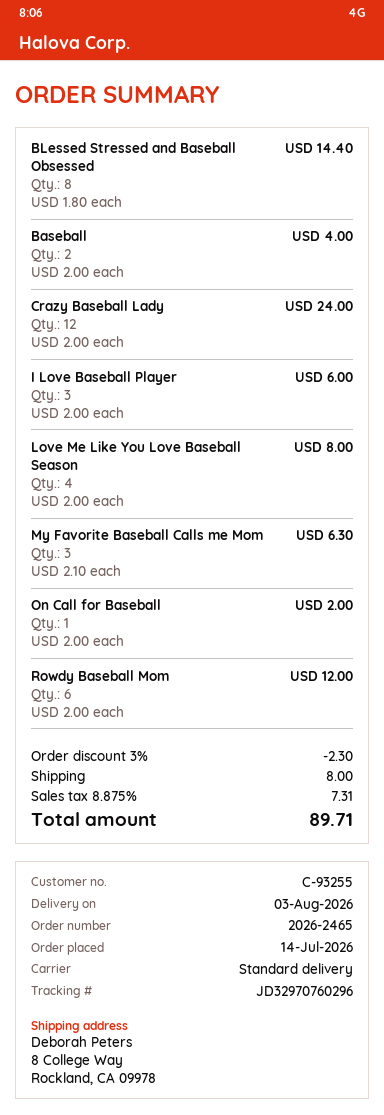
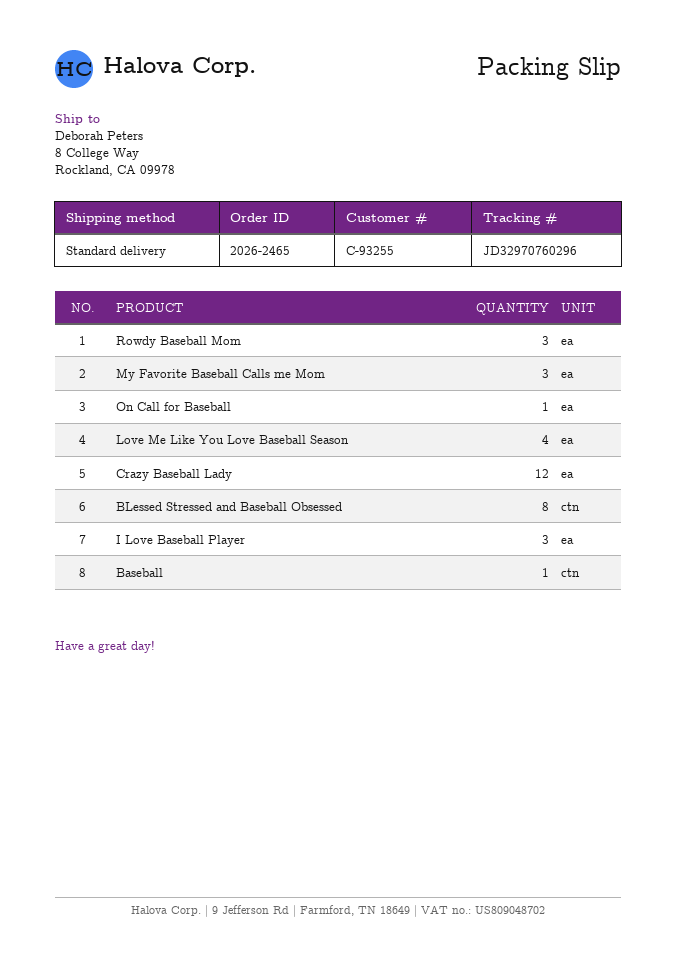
Baseball: 2 -> 1
Rowdy Baseball Mom: 6 -> 3

